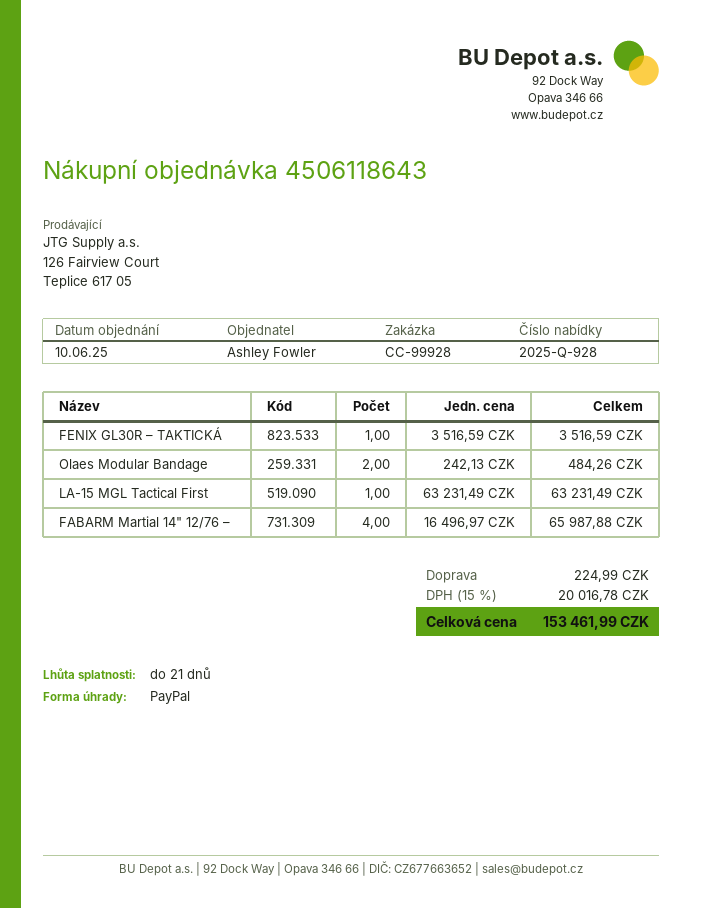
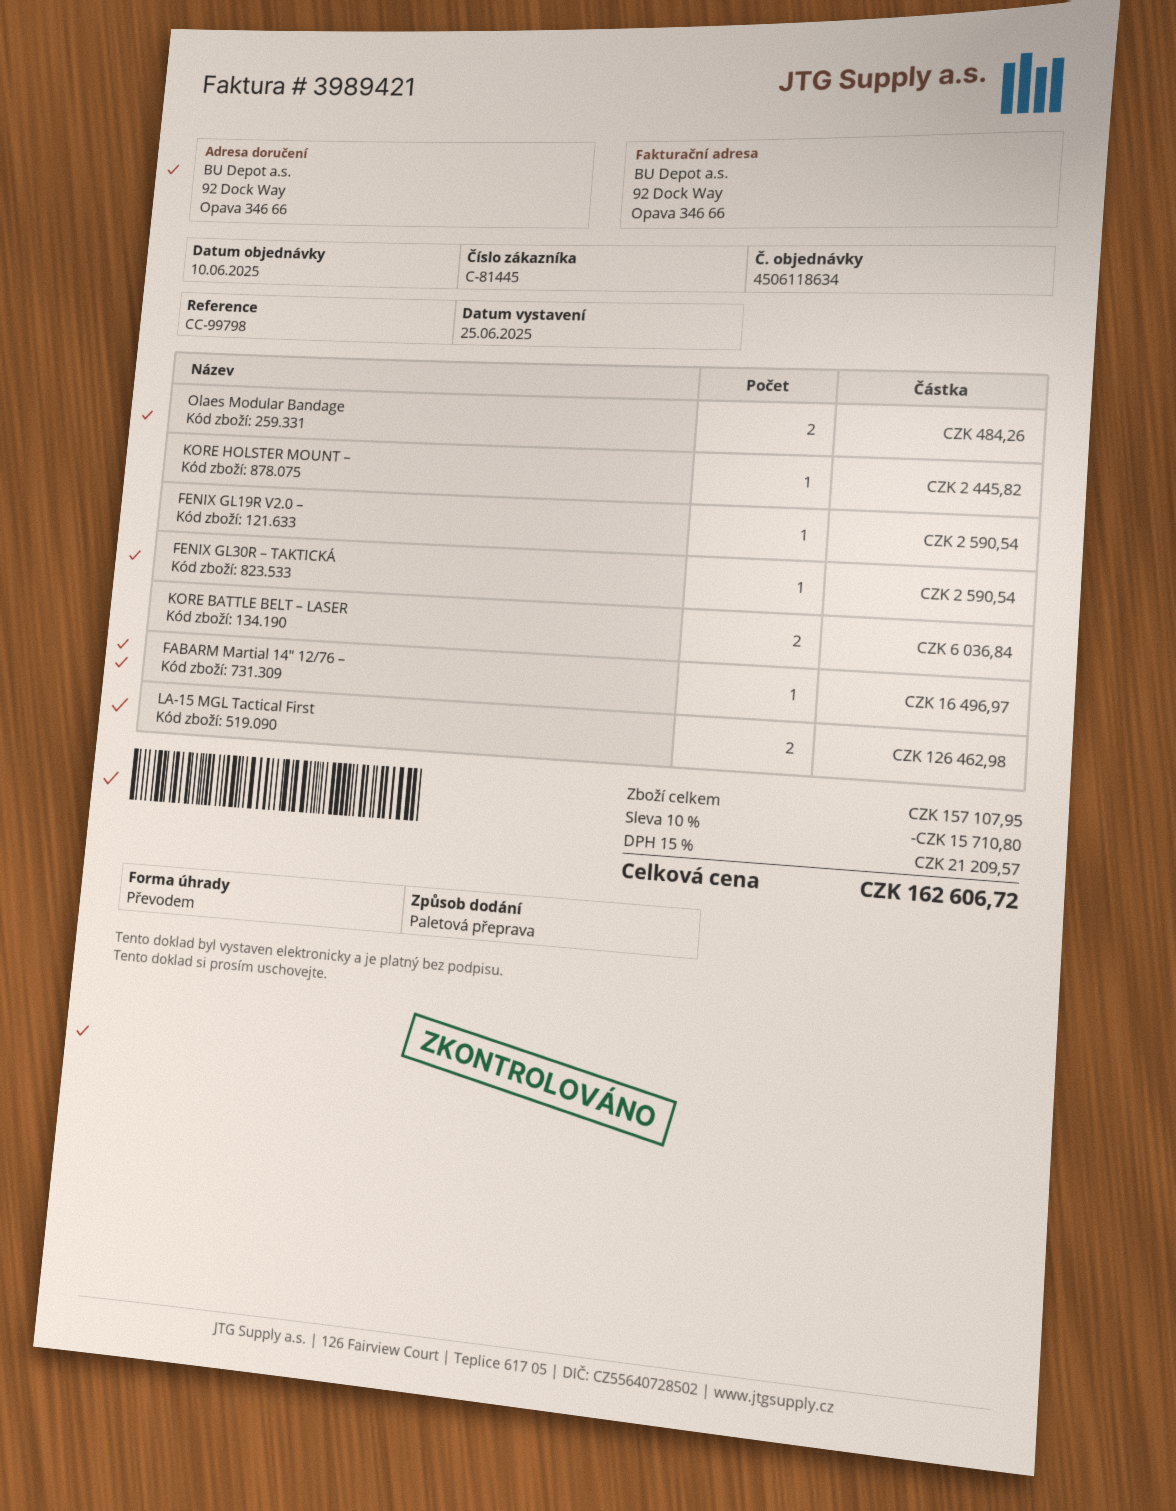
order number: 4506118643 -> 4506118634
reference: CC-99928 -> CC-99798
payment method: PayPal -> bank transfer
FENIX GL30R – TAKTICKÁ: 1 for 3516.59 -> 1 for 2590.54
LA-15 MGL Tactical First: 1 for 63231.49 -> 2 for 126462.98
FABARM Martial 14" 12/76 –: 4 for 65987.88 -> 1 for 16496.97
KORE HOLSTER MOUNT –: none -> 1 for 2445.82
FENIX GL19R V2.0 –: none -> 1 for 2590.54
KORE BATTLE BELT – LASER: none -> 2 for 6036.84
discount: none -> 10% = 15710.80
shipping: 224.99 -> none
tax: 15% = 20016.78 -> 15% = 21209.57
total: 153461.99 -> 162606.72

